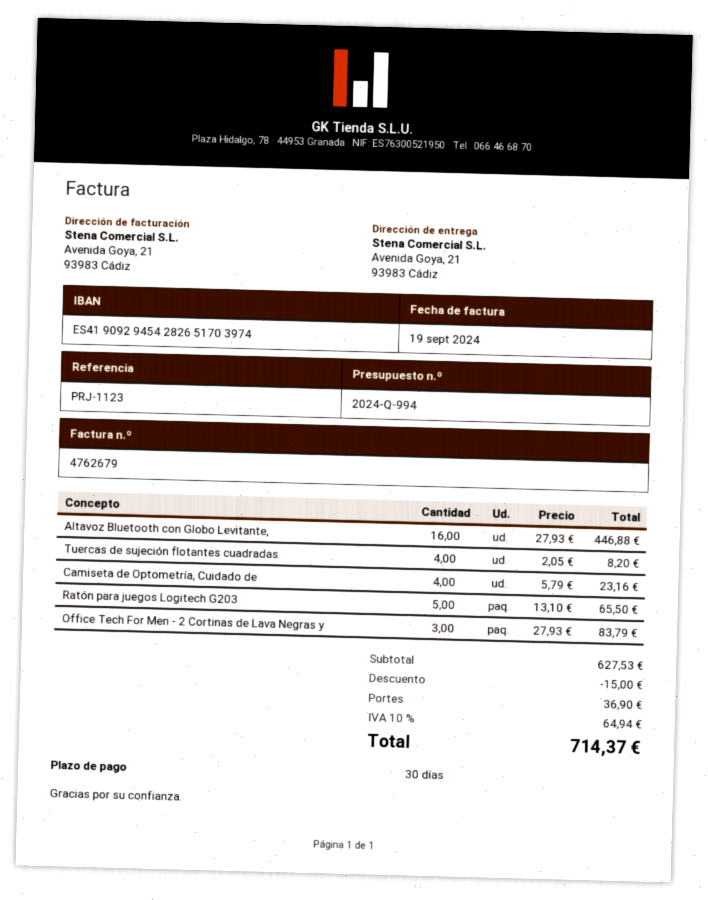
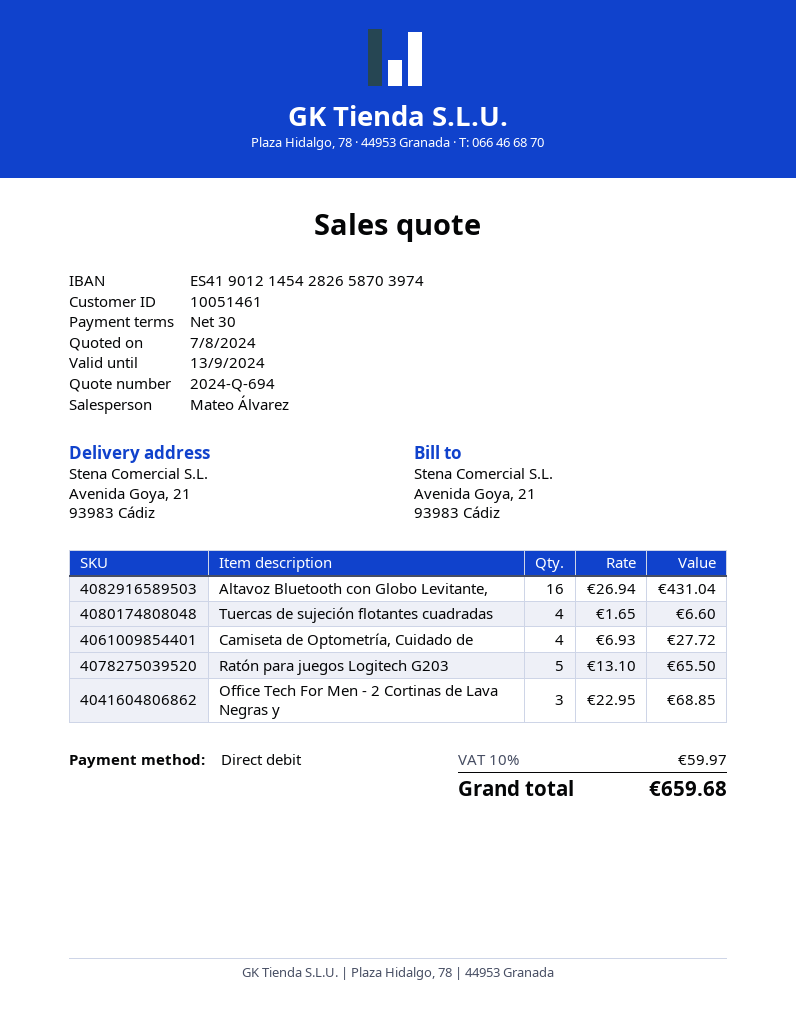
quote number: 2024-Q-994 -> 2024-Q-694
bank account: ES4190929454282651703974 -> ES4190121454282658703974
Altavoz Bluetooth con Globo Levitante,: 16 x 27.93 = 446.88 -> 16 x 26.94 = 431.04
Tuercas de sujeción flotantes cuadradas: 4 x 2.05 = 8.20 -> 4 x 1.65 = 6.60
Camiseta de Optometría, Cuidado de: 4 x 5.79 = 23.16 -> 4 x 6.93 = 27.72
Office Tech For Men - 2 Cortinas de Lava Negras y: 3 x 27.93 = 83.79 -> 3 x 22.95 = 68.85
discount: 15.00 -> none
shipping: 36.90 -> none
tax: 10% = 64.94 -> 10% = 59.97
total: 714.37 -> 659.68

